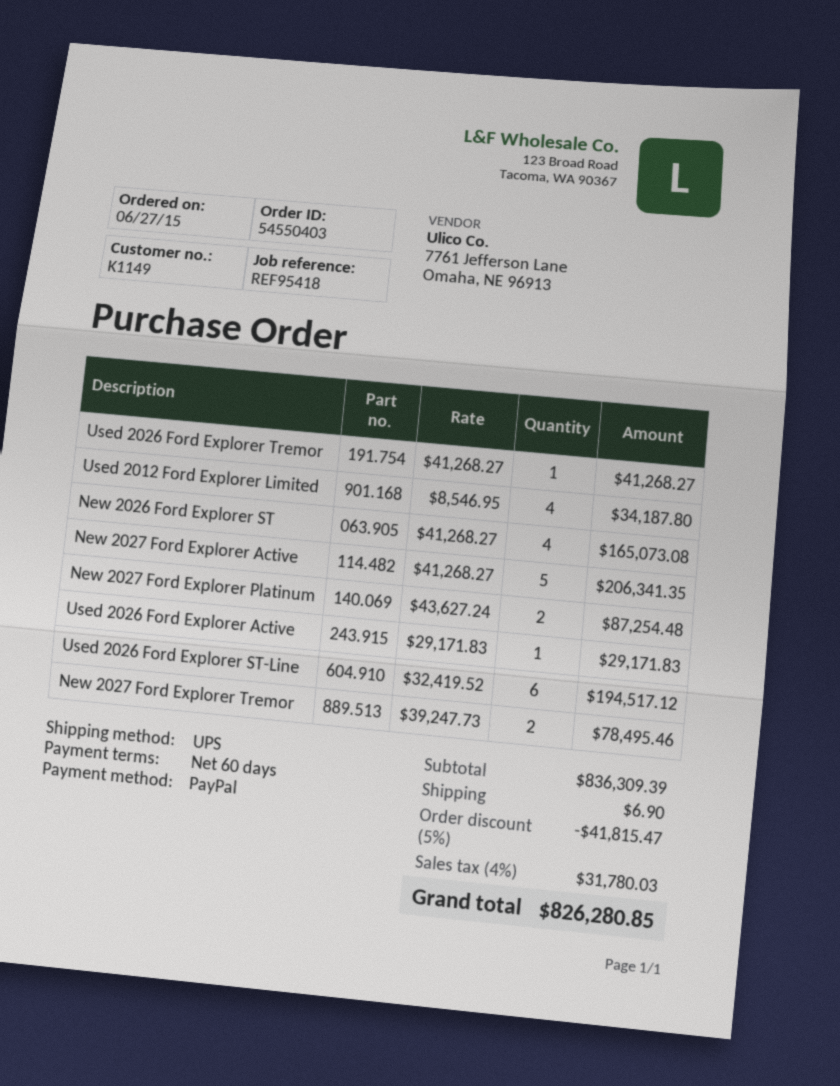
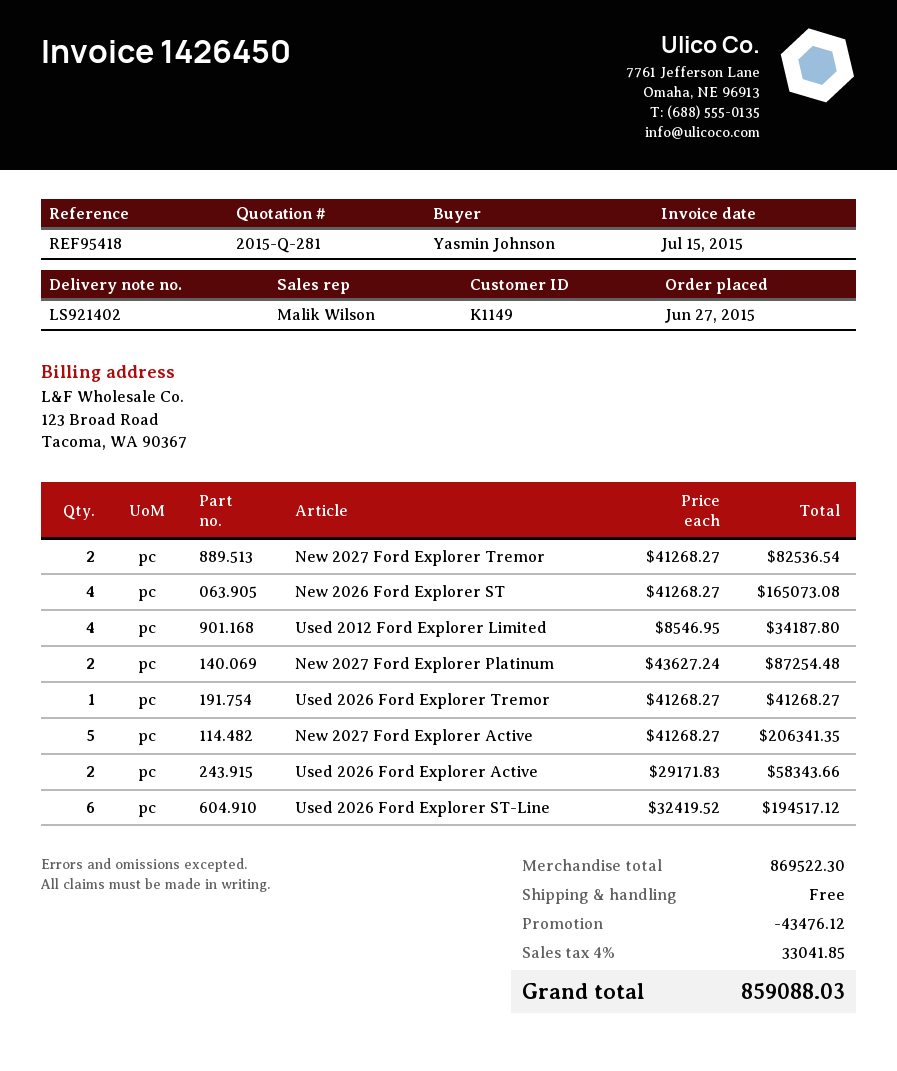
Used 2026 Ford Explorer Active: 1 x 29171.83 = 29171.83 -> 2 x 29171.83 = 58343.66
New 2027 Ford Explorer Tremor: 2 x 39247.73 = 78495.46 -> 2 x 41268.27 = 82536.54
subtotal: 836309.39 -> 869522.30
discount: 41815.47 -> 43476.12
shipping: 6.90 -> 0.00
tax: 4% = 31780.03 -> 4% = 33041.85
total: 826280.85 -> 859088.03

